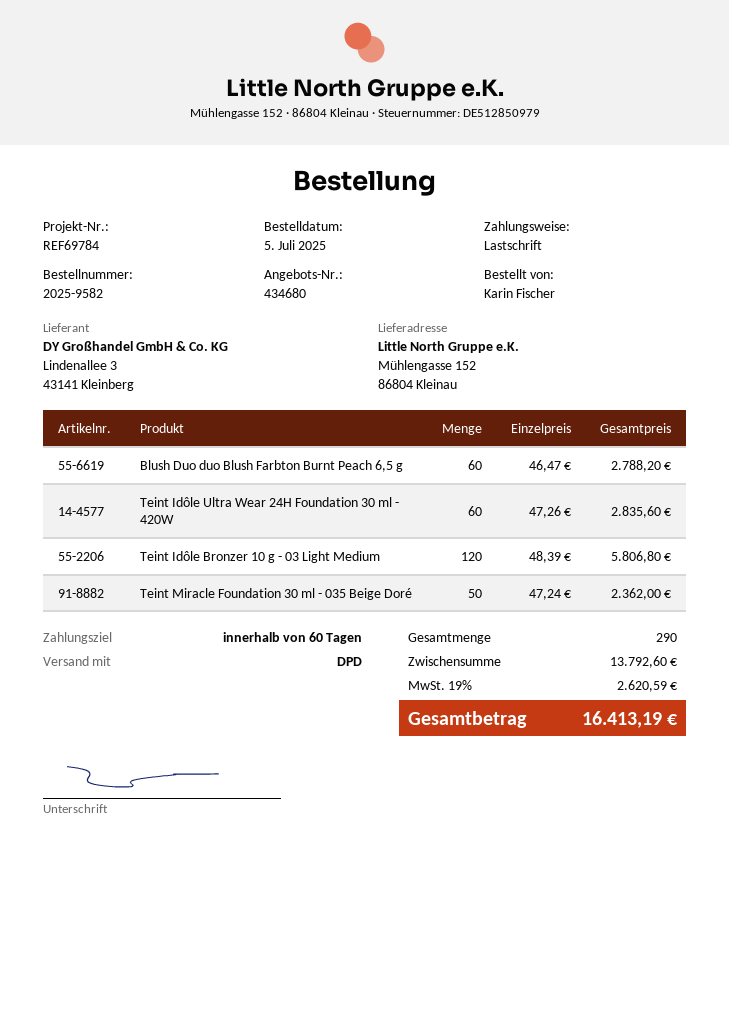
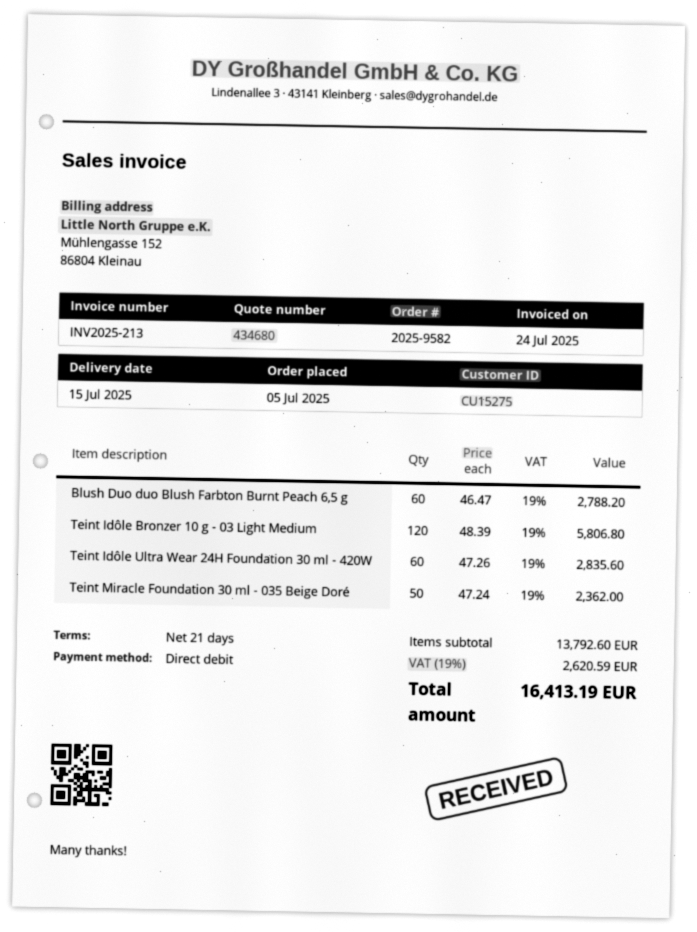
payment terms: 60 days -> 21 days

